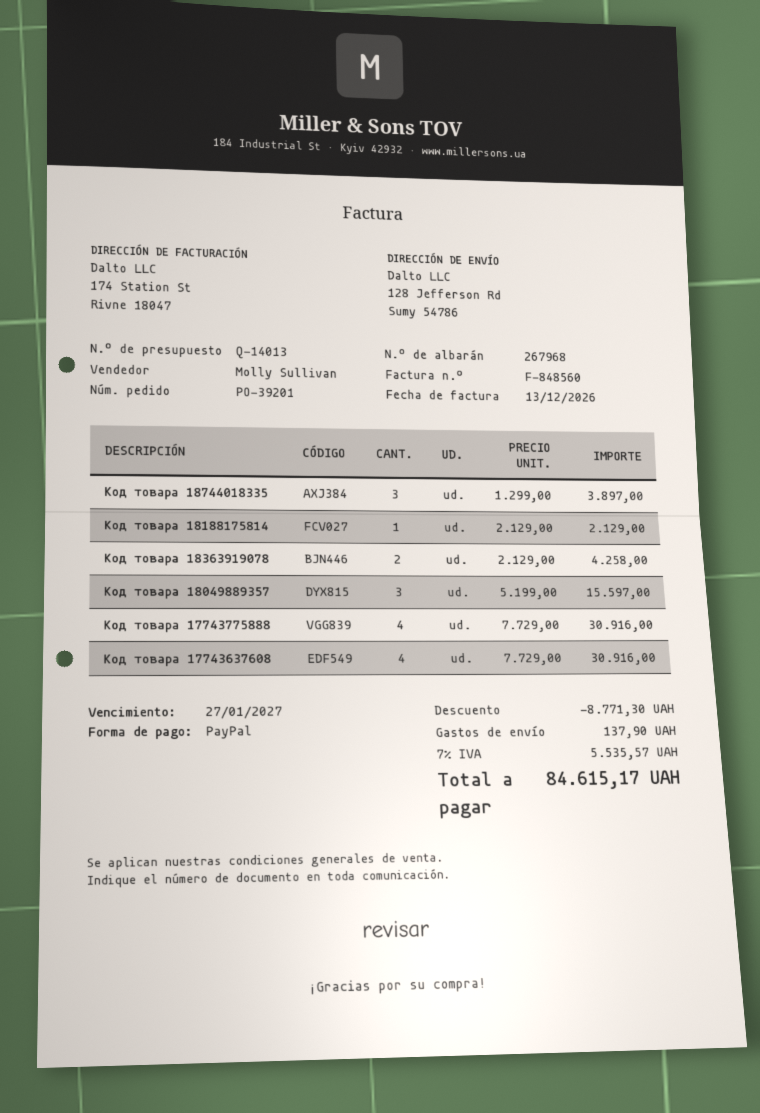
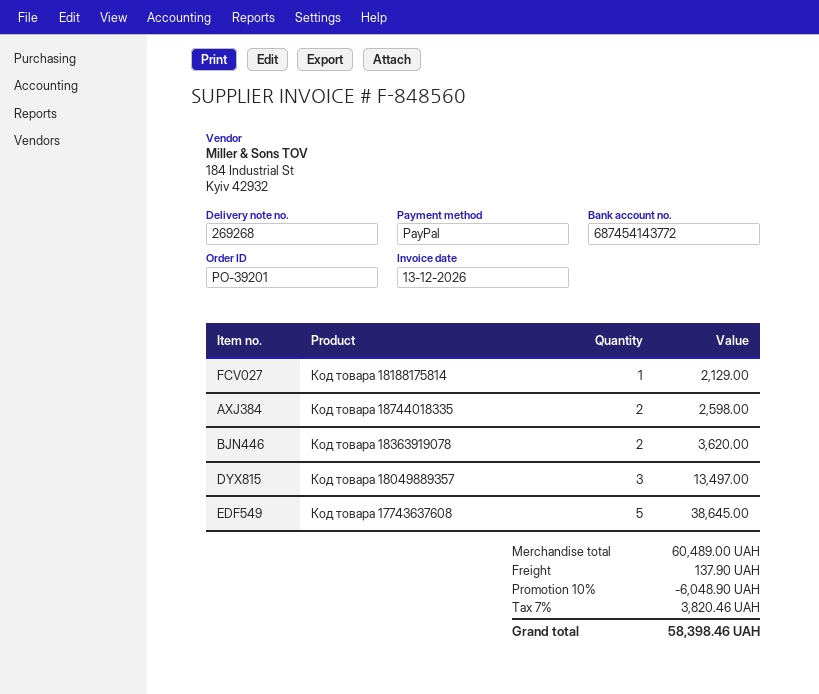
delivery note number: 267968 -> 269268
Код товара 18744018335: 3 for 3897.00 -> 2 for 2598.00
Код товара 18363919078: 2 for 4258.00 -> 2 for 3620.00
Код товара 18049889357: 3 for 15597.00 -> 3 for 13497.00
Код товара 17743775888: 4 for 30916.00 -> none
Код товара 17743637608: 4 for 30916.00 -> 5 for 38645.00
discount: 8771.30 -> 6048.90
tax: 7% = 5535.57 -> 7% = 3820.46
total: 84615.17 -> 58398.46

